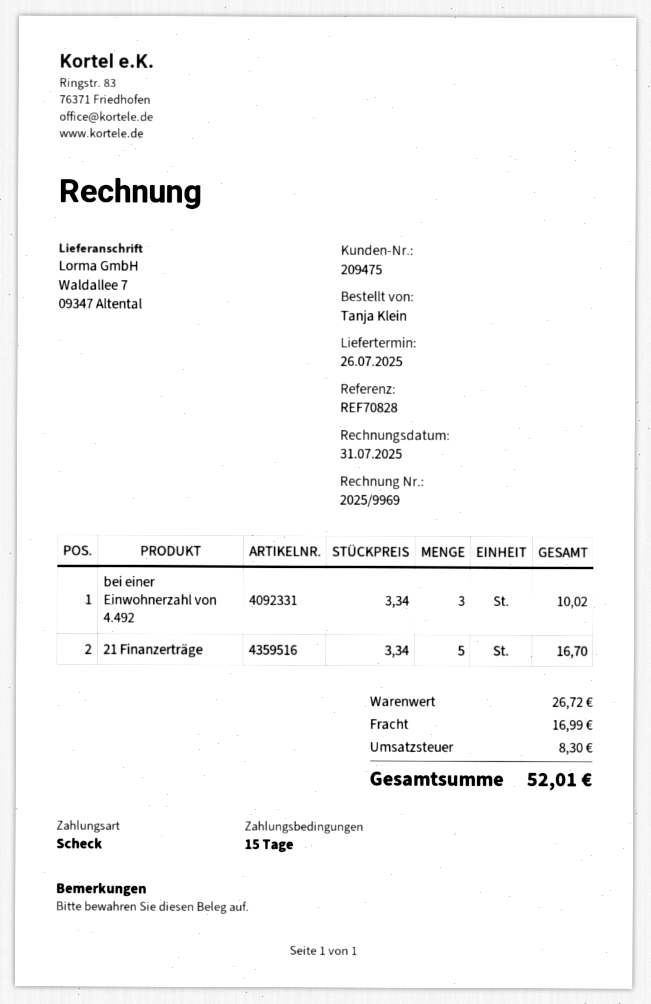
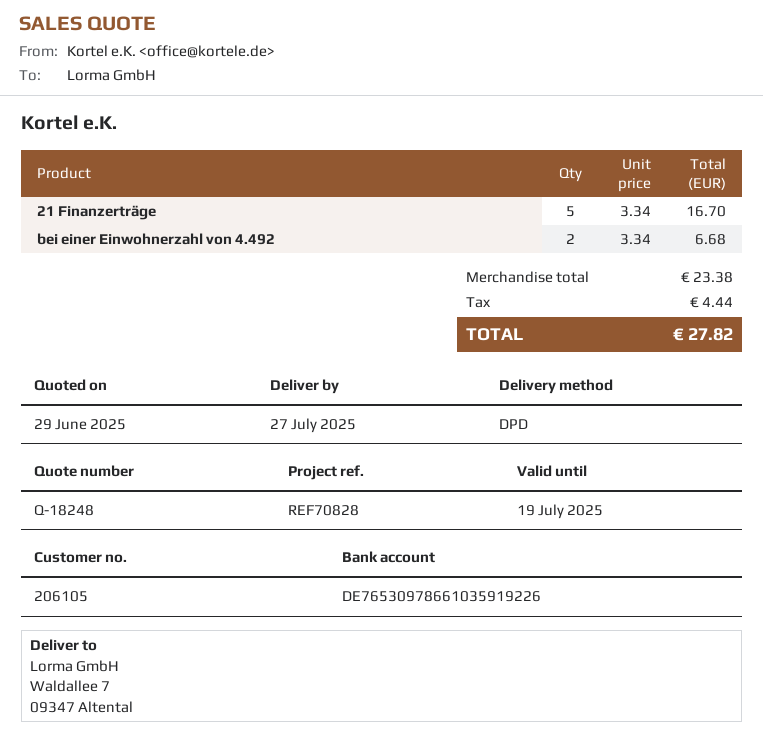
delivery date: 2025-07-26 -> 2025-07-27
customer number: 209475 -> 206105
bei einer Einwohnerzahl von 4.492: 3 x 3.34 = 10.02 -> 2 x 3.34 = 6.68
subtotal: 26.72 -> 23.38
shipping: 16.99 -> none
tax: 8.30 -> 4.44
total: 52.01 -> 27.82

